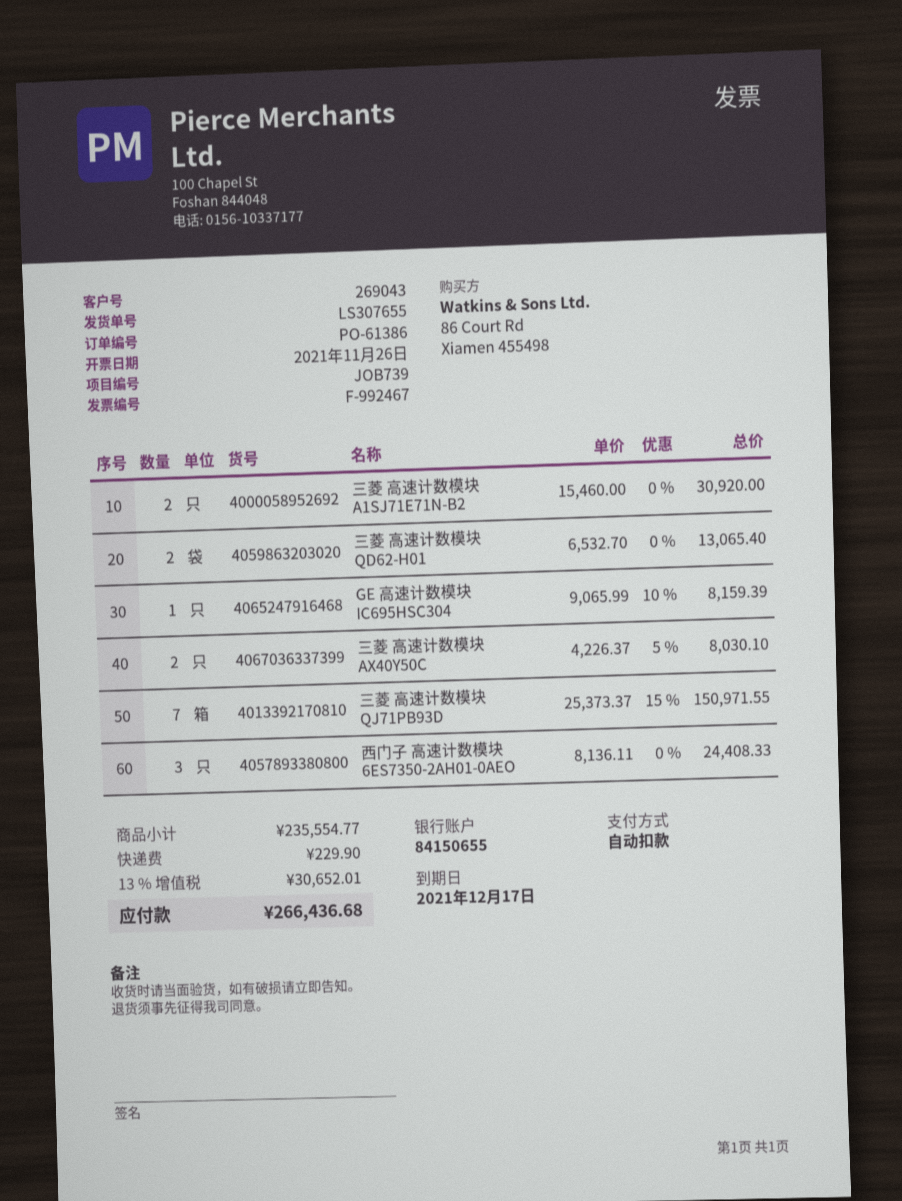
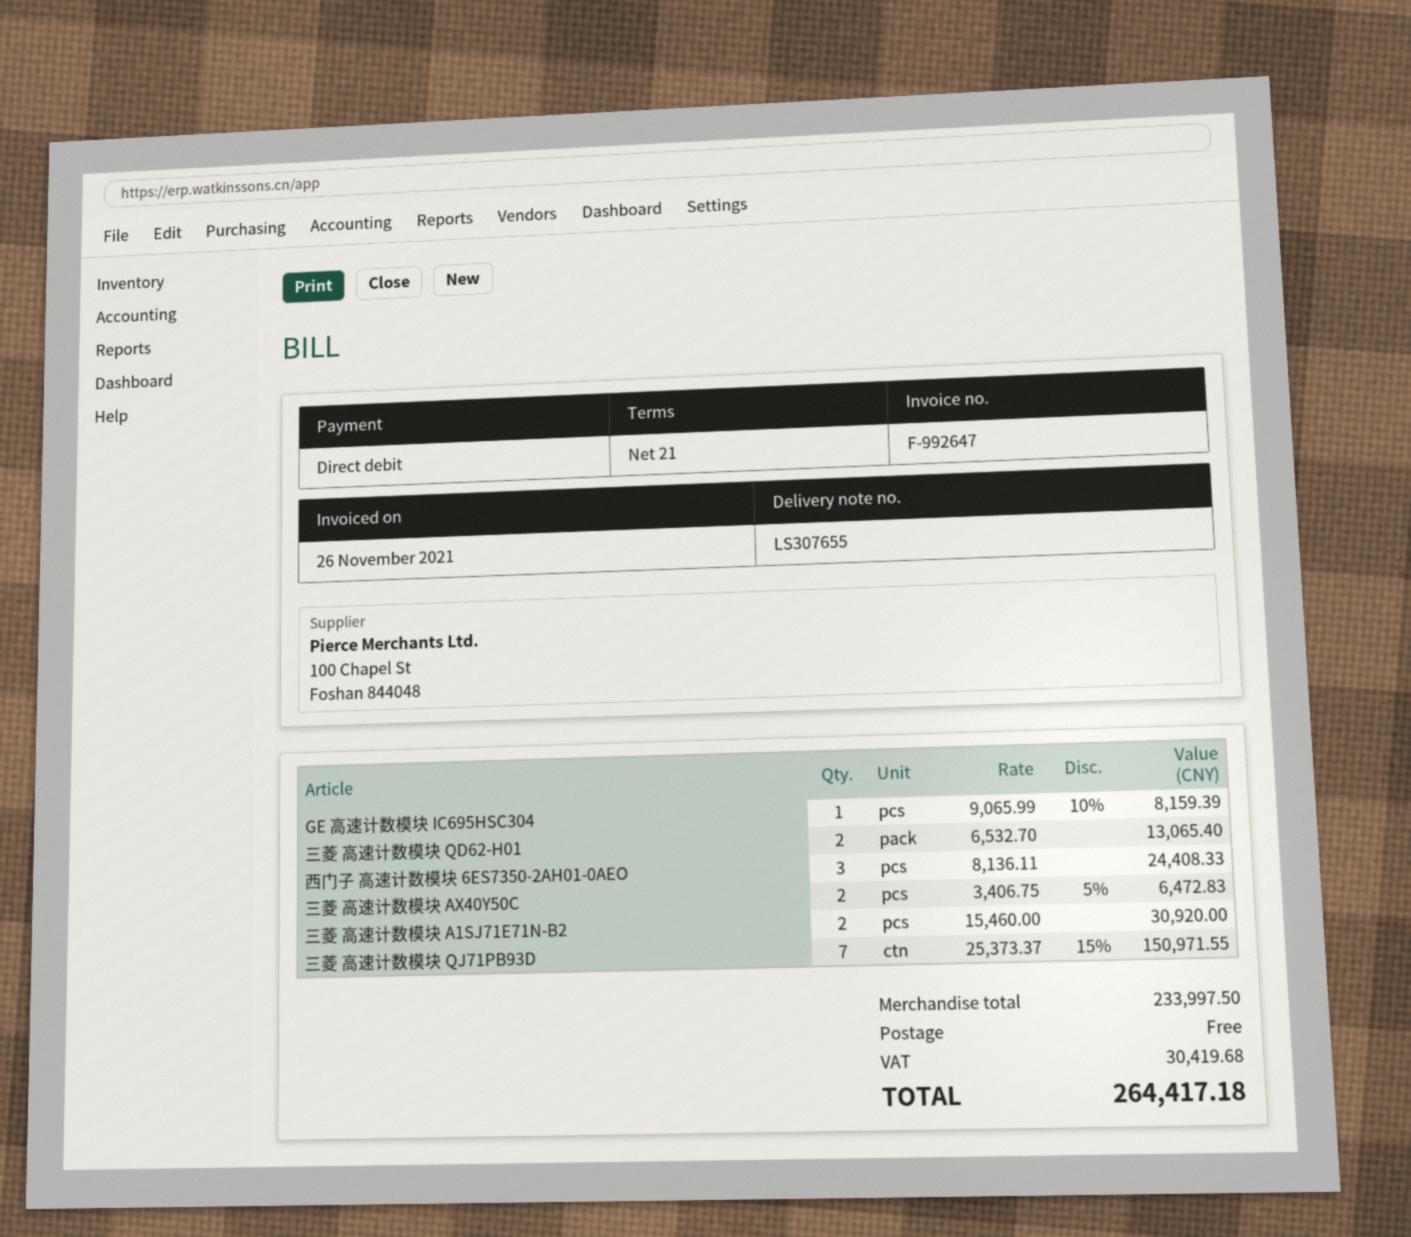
invoice number: F-992467 -> F-992647
三菱 高速计数模块 AX40Y50C: 2 x 4226.37 - 5% = 8030.10 -> 2 x 3406.75 - 5% = 6472.83
subtotal: 235554.77 -> 233997.50
shipping: 229.90 -> 0.00
tax: 30652.01 -> 30419.68
total: 266436.68 -> 264417.18

